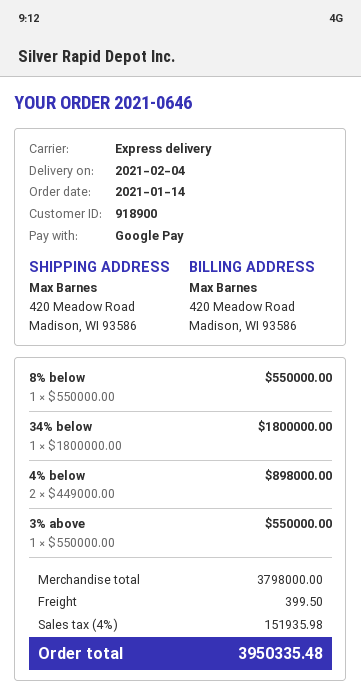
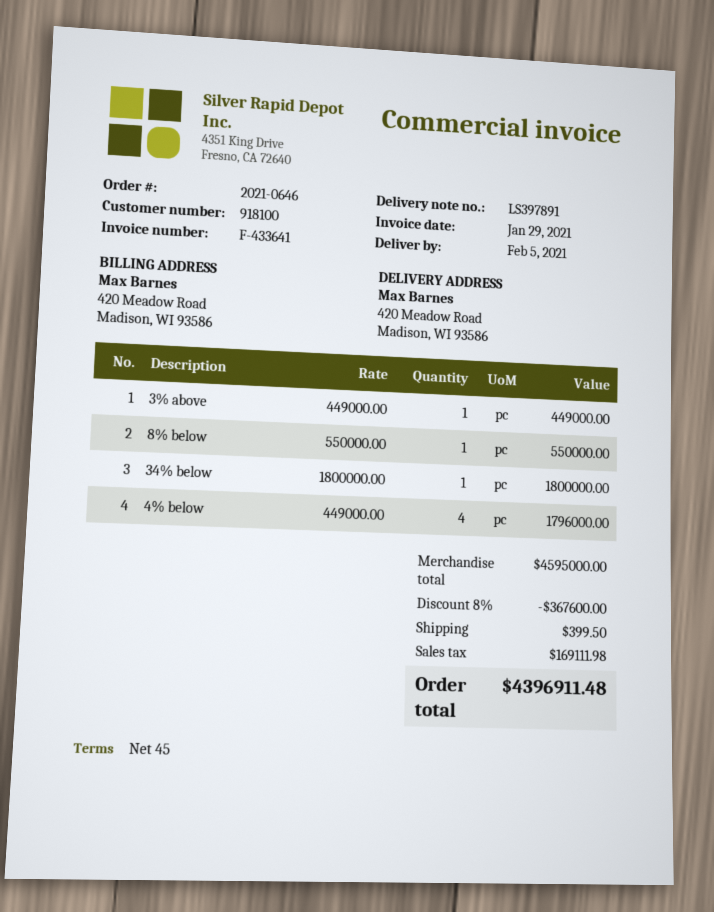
delivery date: 2021-02-04 -> 2021-02-05
customer number: 918900 -> 918100
4% below: 2 x 449000.00 = 898000.00 -> 4 x 449000.00 = 1796000.00
3% above: 1 x 550000.00 = 550000.00 -> 1 x 449000.00 = 449000.00
subtotal: 3798000.00 -> 4595000.00
discount: none -> 8% = 367600.00
tax: 151935.98 -> 169111.98
total: 3950335.48 -> 4396911.48

